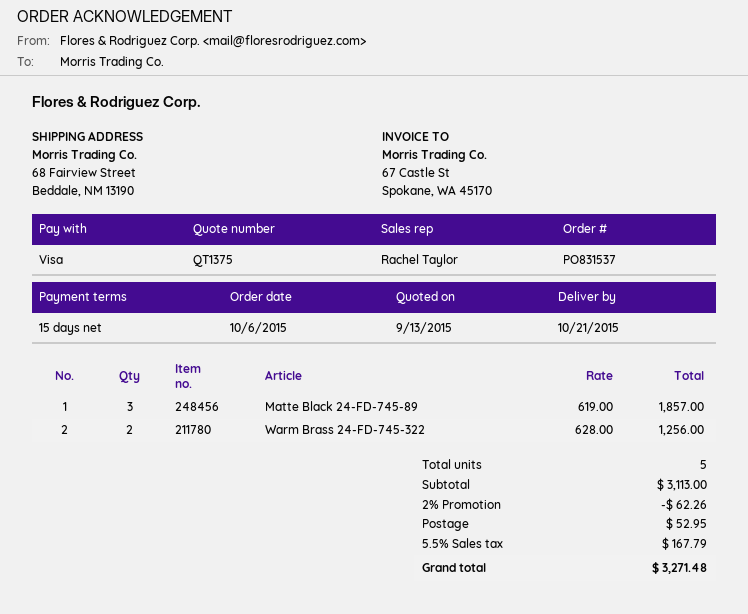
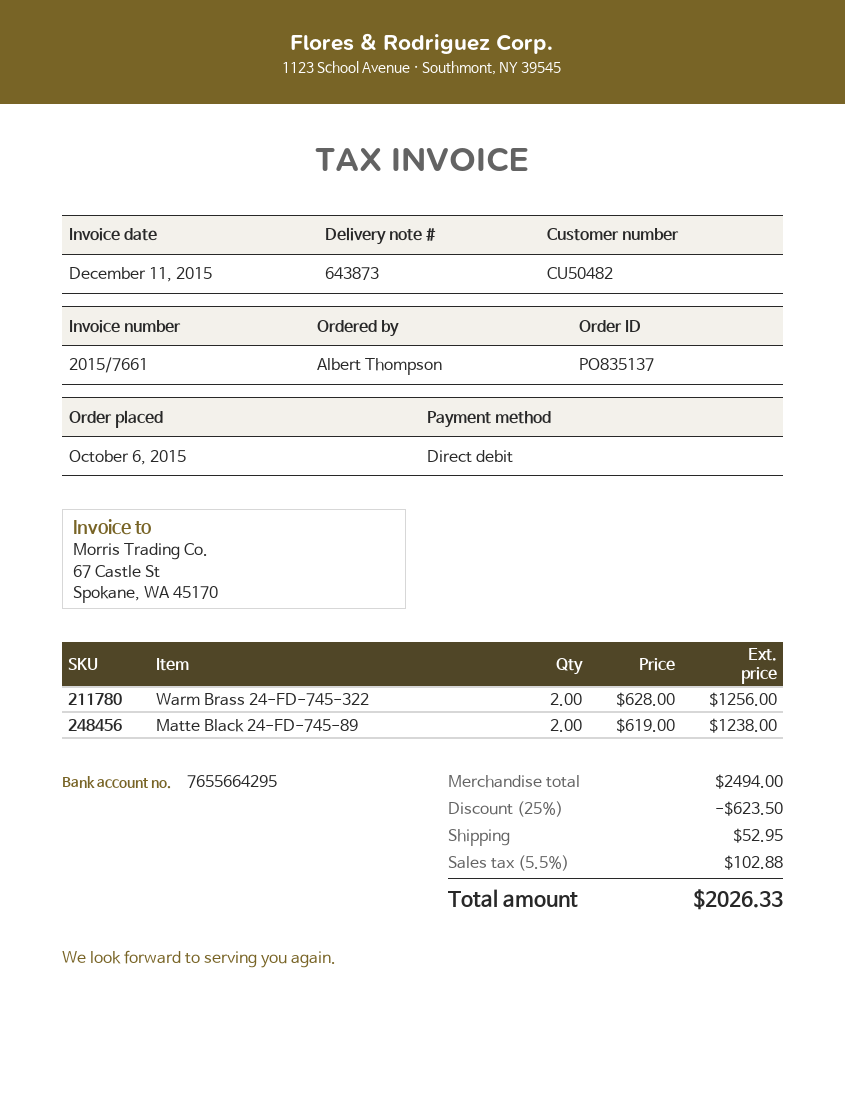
order number: PO831537 -> PO835137
payment method: Visa -> direct debit
Matte Black 24-FD-745-89: 3 x 619.00 = 1857.00 -> 2 x 619.00 = 1238.00
subtotal: 3113.00 -> 2494.00
discount: 2% = 62.26 -> 25% = 623.50
tax: 5.5% = 167.79 -> 5.5% = 102.88
total: 3271.48 -> 2026.33

